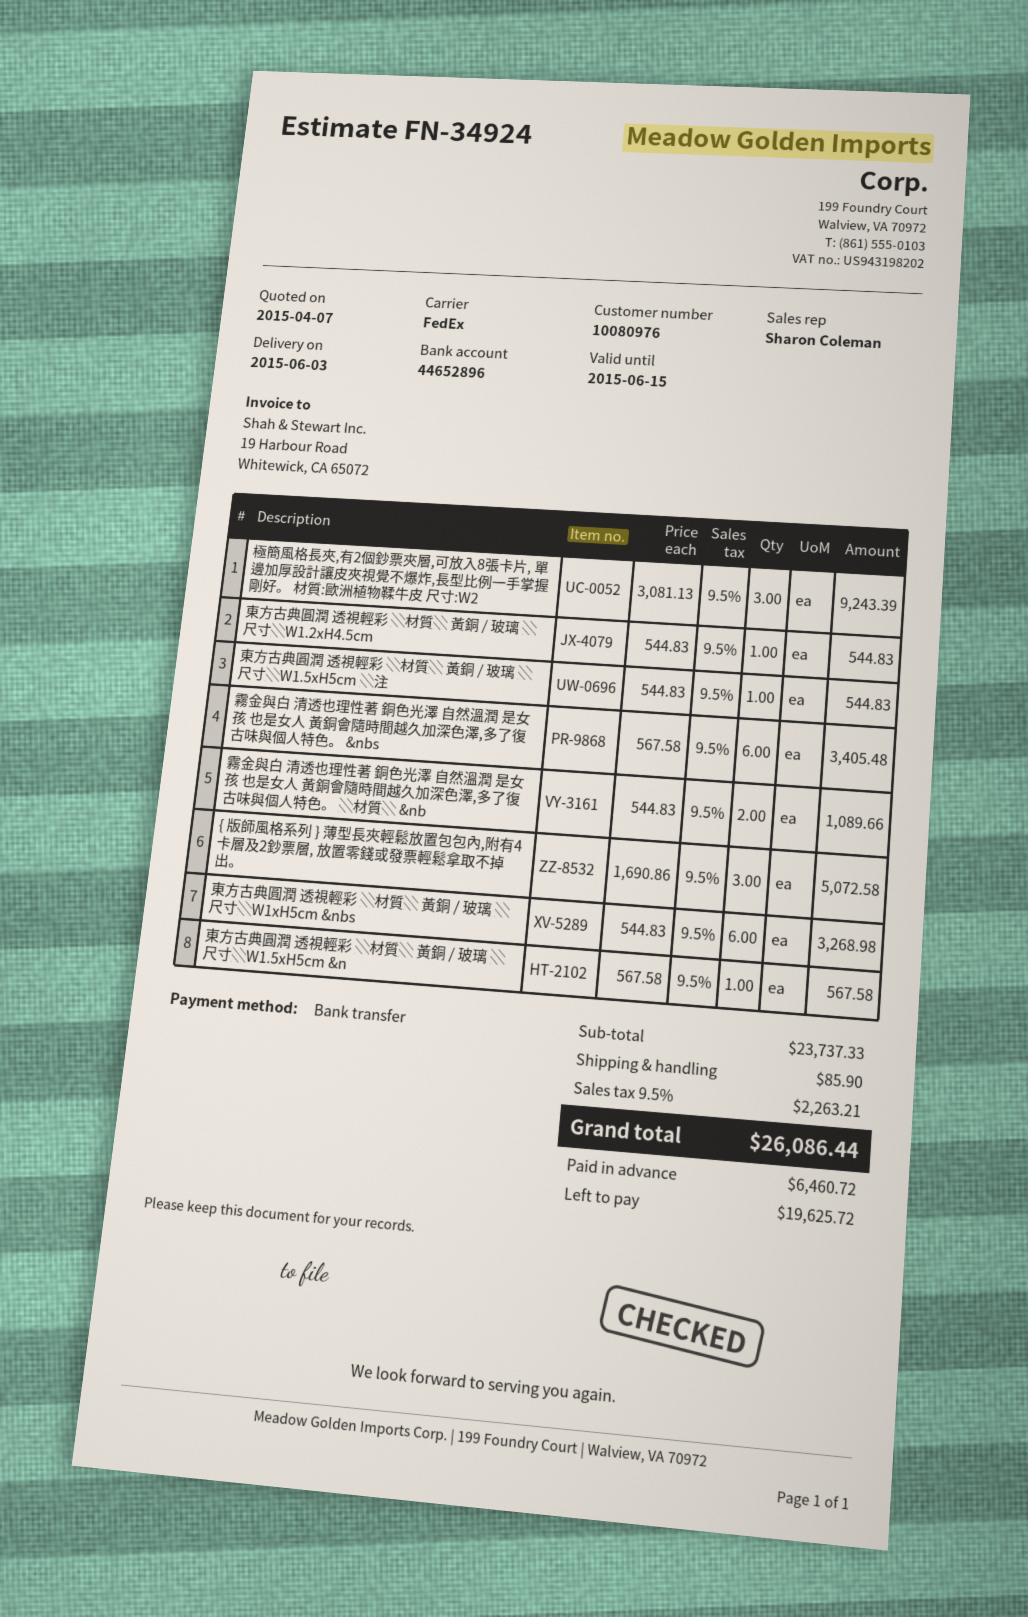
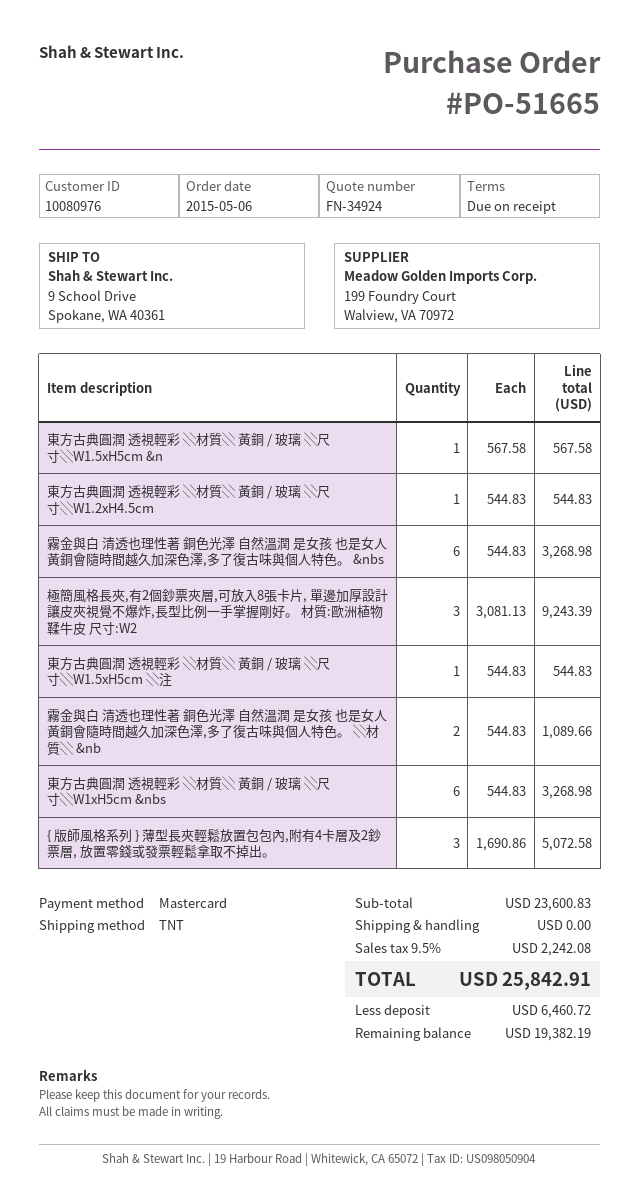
payment method: bank transfer -> Mastercard
shipping method: FedEx -> TNT
霧金與白 清透也理性著 銅色光澤 自然溫潤 是女孩 也是女人 黃銅會隨時間越久加深色澤,多了復古味與個人特色。 &nbs: 6 x 567.58 = 3405.48 -> 6 x 544.83 = 3268.98
subtotal: 23737.33 -> 23600.83
shipping: 85.90 -> 0.00
tax: 9.5% = 2263.21 -> 9.5% = 2242.08
total: 26086.44 -> 25842.91
balance: 19625.72 -> 19382.19

